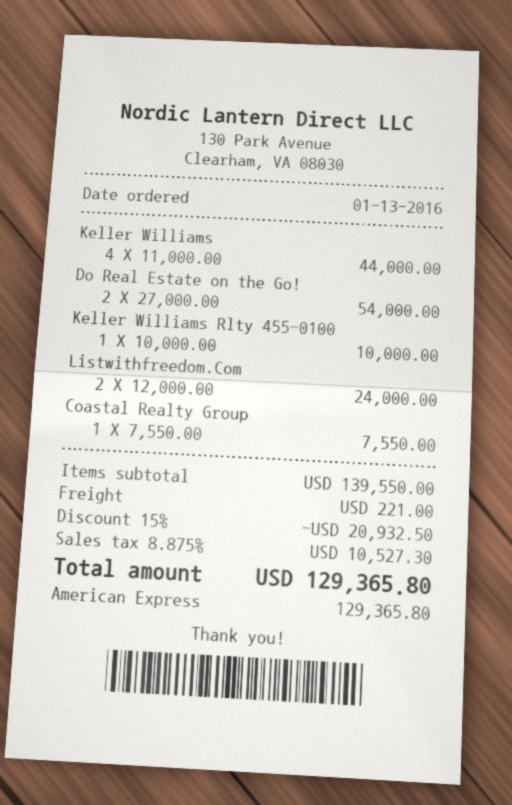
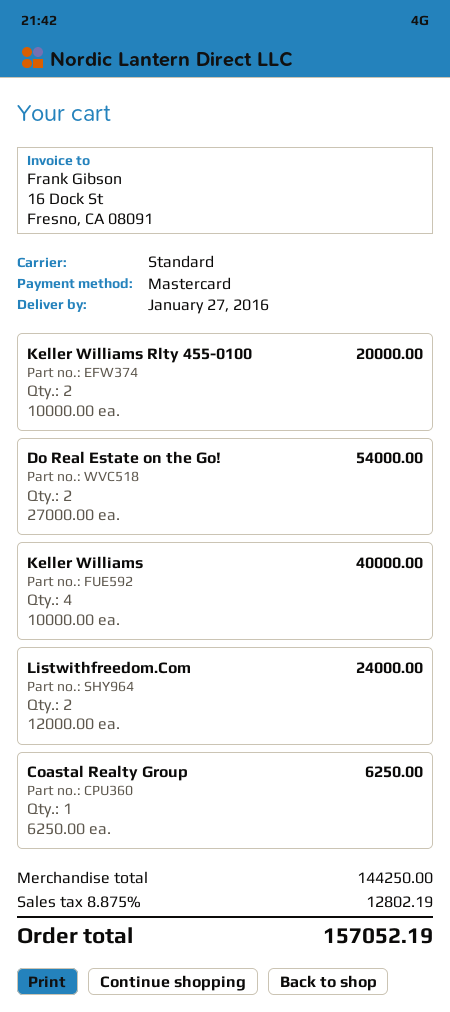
payment method: American Express -> Mastercard
Keller Williams: 4 x 11000.00 = 44000.00 -> 4 x 10000.00 = 40000.00
Keller Williams Rlty 455-0100: 1 x 10000.00 = 10000.00 -> 2 x 10000.00 = 20000.00
Coastal Realty Group: 1 x 7550.00 = 7550.00 -> 1 x 6250.00 = 6250.00
subtotal: 139550.00 -> 144250.00
discount: 15% = 20932.50 -> none
shipping: 221.00 -> none
tax: 8.875% = 10527.30 -> 8.875% = 12802.19
total: 129365.80 -> 157052.19

